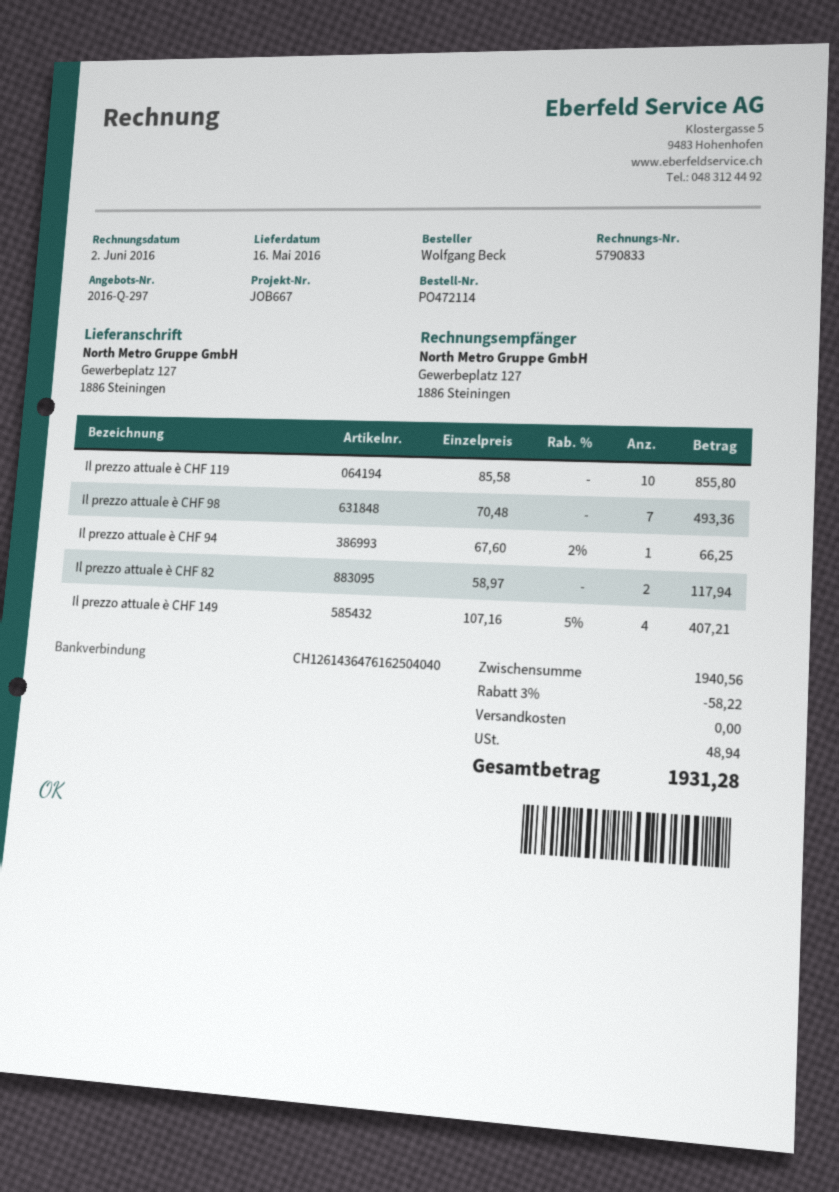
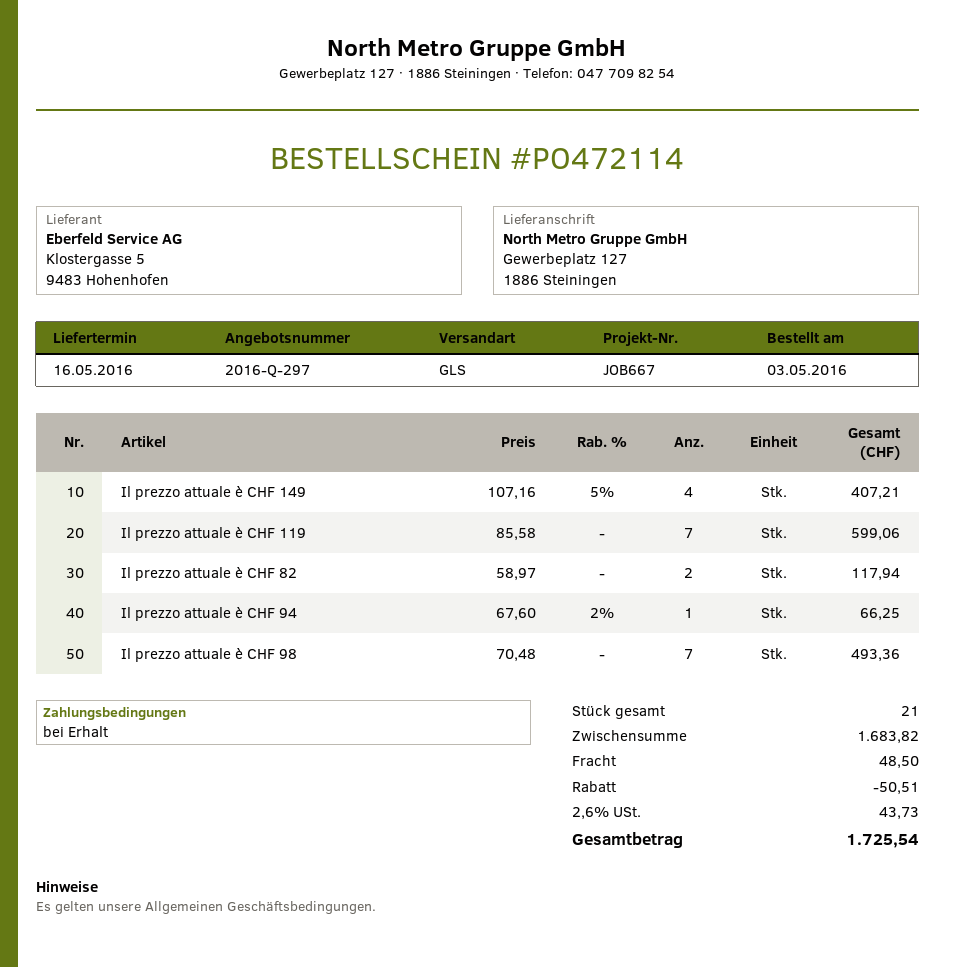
Il prezzo attuale è CHF 119: 10 x 85.58 = 855.80 -> 7 x 85.58 = 599.06
subtotal: 1940.56 -> 1683.82
discount: 58.22 -> 50.51
shipping: 0.00 -> 48.50
tax: 48.94 -> 43.73
total: 1931.28 -> 1725.54

